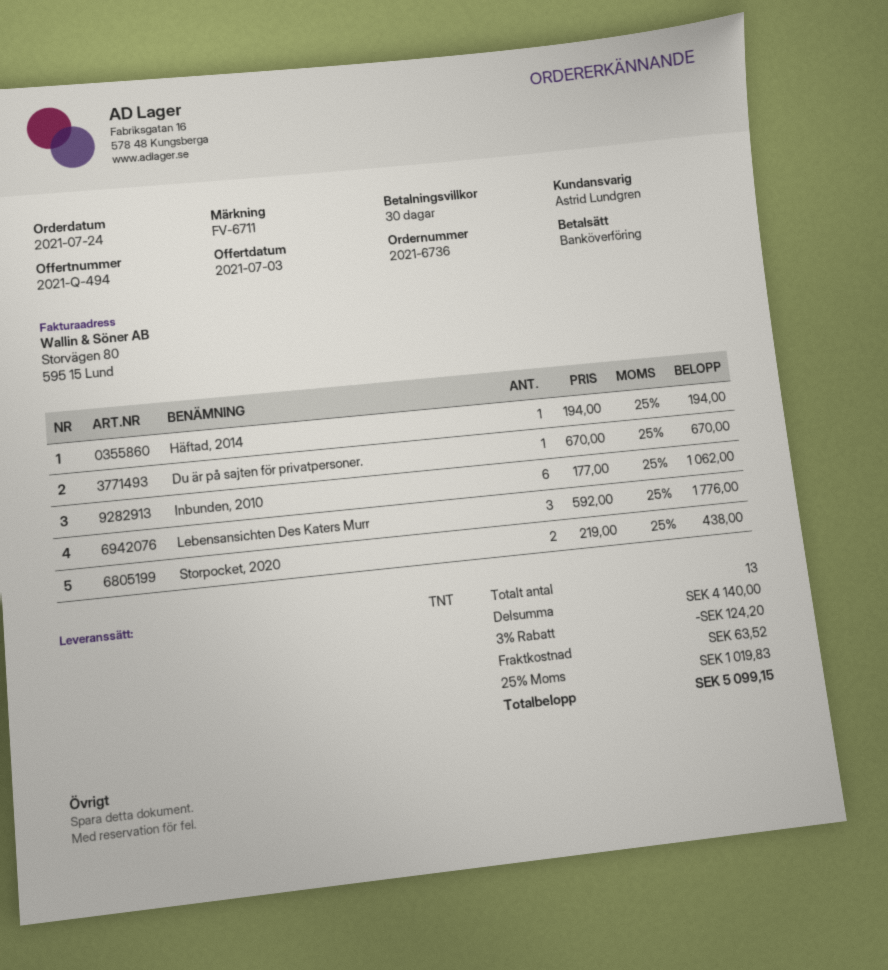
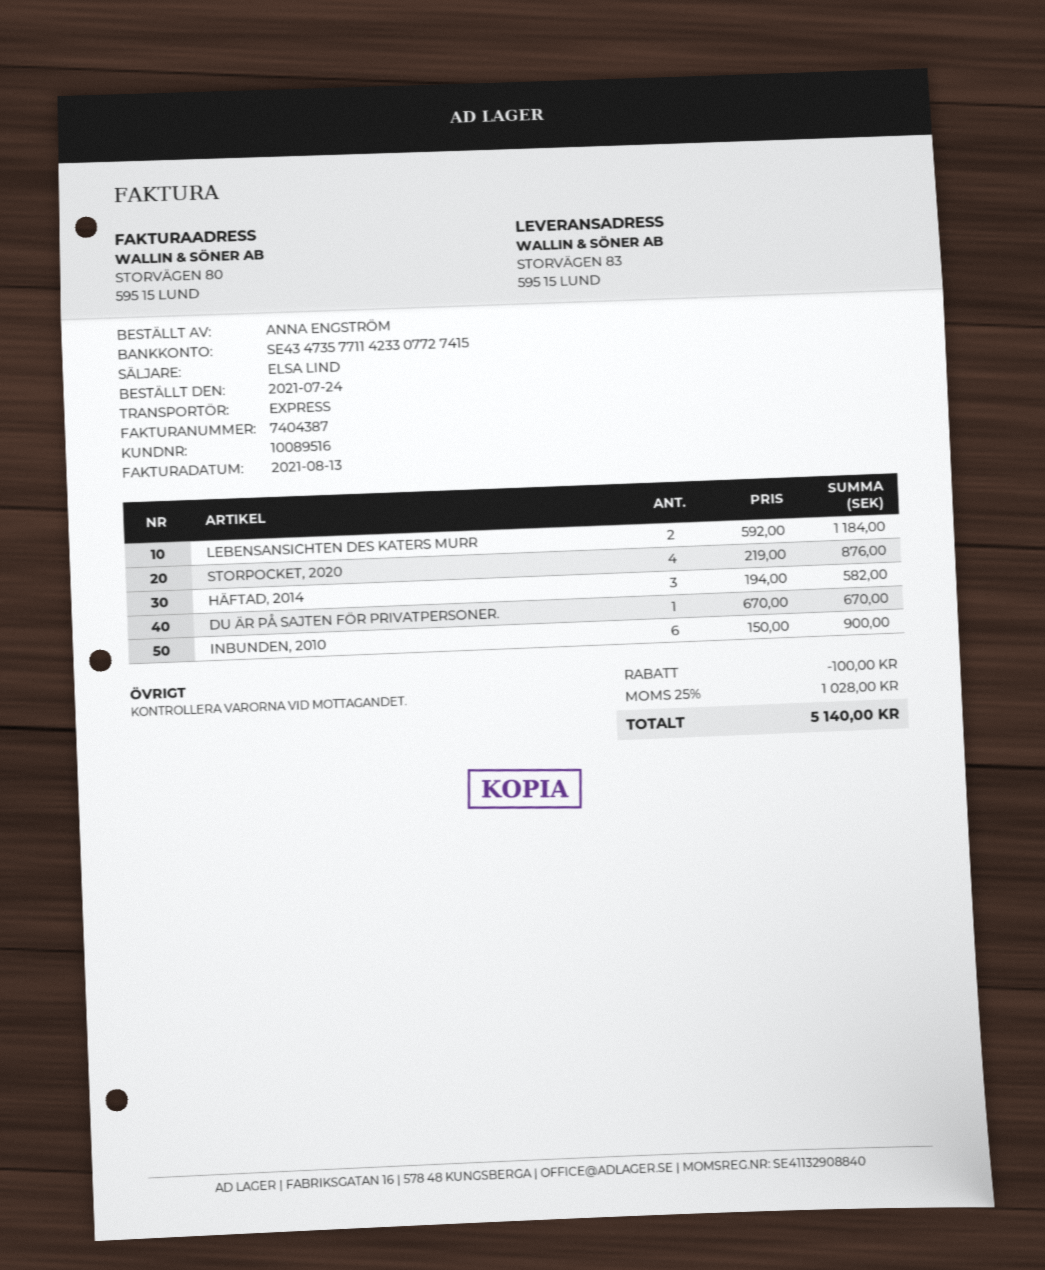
sales rep: Astrid Lundgren -> ELSA LIND
shipping method: TNT -> express
Häftad, 2014: 1 x 194.00 = 194.00 -> 3 x 194.00 = 582.00
Inbunden, 2010: 6 x 177.00 = 1062.00 -> 6 x 150.00 = 900.00
Lebensansichten Des Katers Murr: 3 x 592.00 = 1776.00 -> 2 x 592.00 = 1184.00
Storpocket, 2020: 2 x 219.00 = 438.00 -> 4 x 219.00 = 876.00
discount: 124.20 -> 100.00
shipping: 63.52 -> none
tax: 25% = 1019.83 -> 25% = 1028.00
total: 5099.15 -> 5140.00

